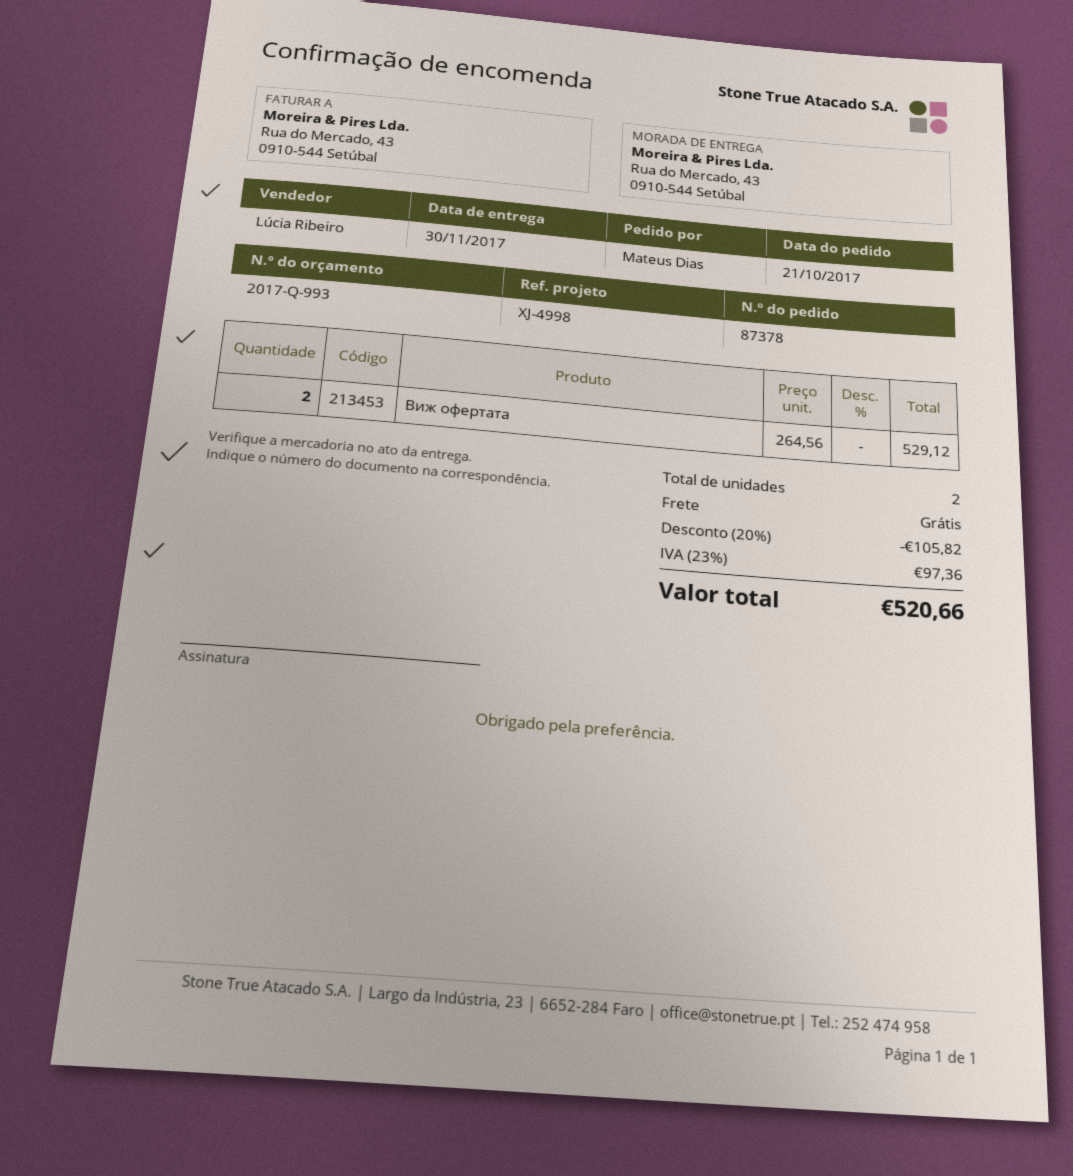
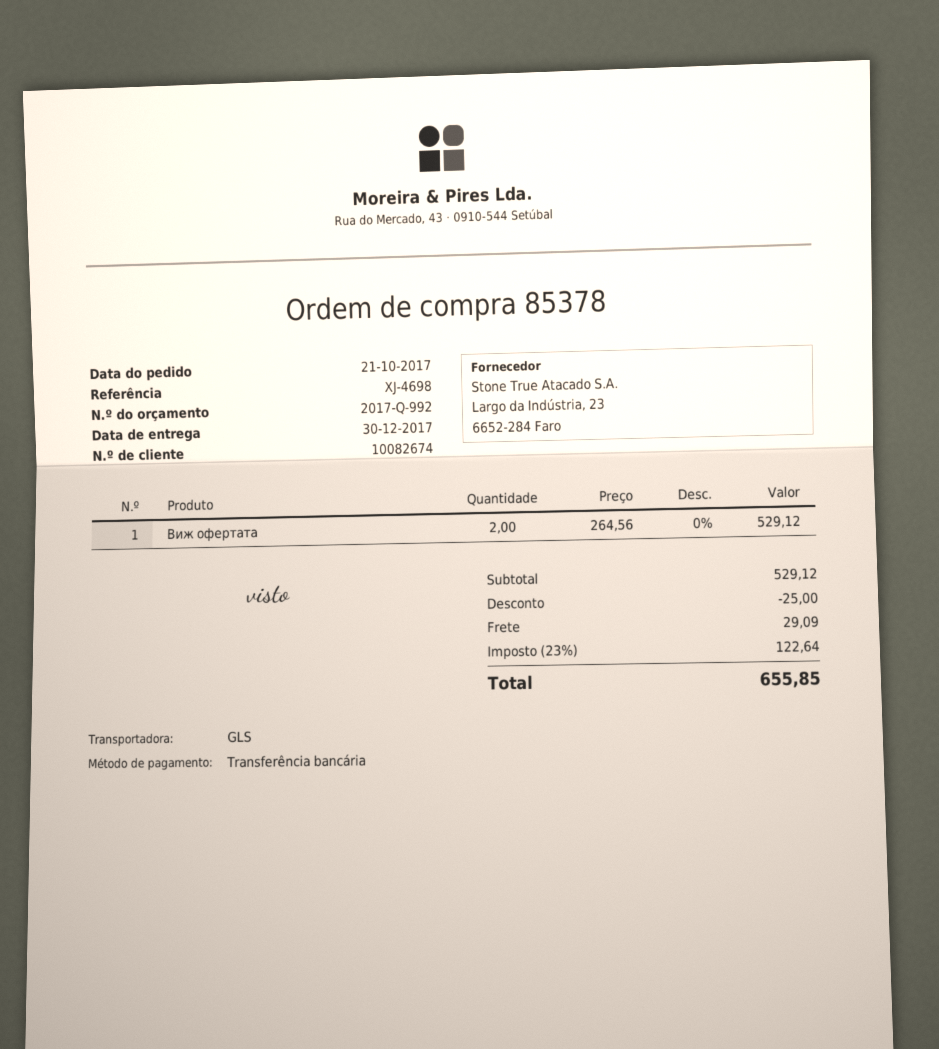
quote number: 2017-Q-993 -> 2017-Q-992
order number: 87378 -> 85378
delivery date: 2017-11-30 -> 2017-12-30
reference: XJ-4998 -> XJ-4698
discount: 105.82 -> 25.00
shipping: 0.00 -> 29.09
tax: 23% = 97.36 -> 23% = 122.64
total: 520.66 -> 655.85

